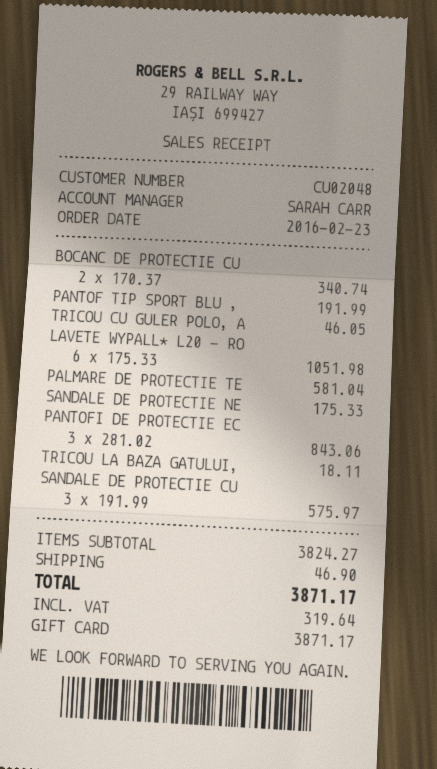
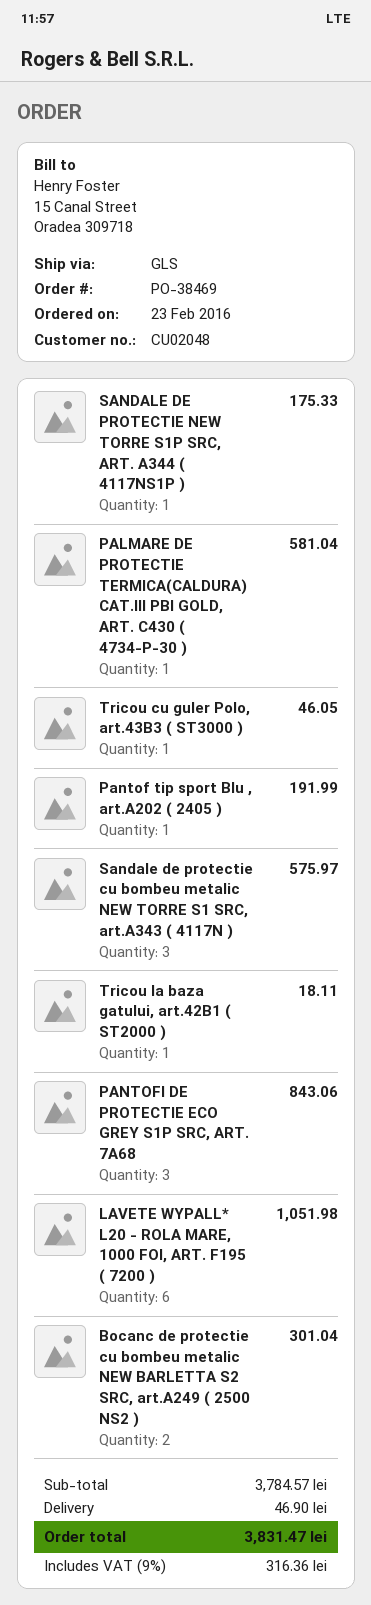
BOCANC DE PROTECTIE CU: 2 for 340.74 -> 2 for 301.04
subtotal: 3824.27 -> 3784.57
tax: 319.64 -> 316.36
total: 3871.17 -> 3831.47

